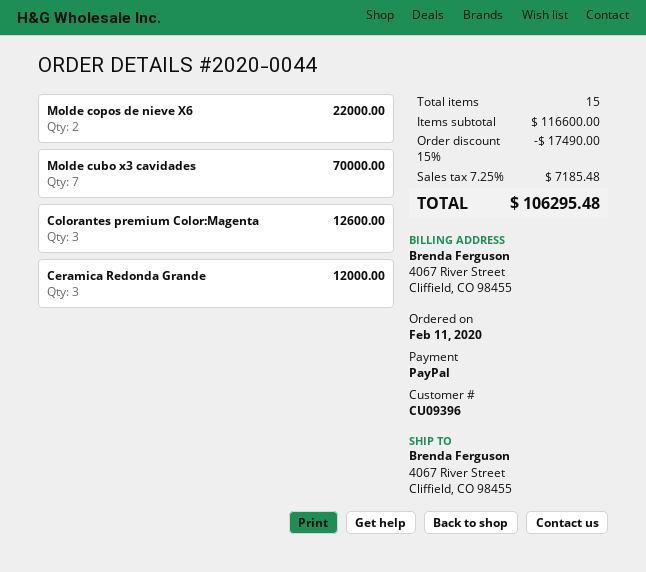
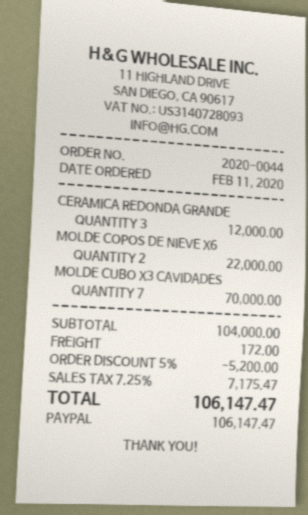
Colorantes premium Color:Magenta: 3 for 12600.00 -> none
subtotal: 116600.00 -> 104000.00
discount: 15% = 17490.00 -> 5% = 5200.00
shipping: none -> 172.00
tax: 7.25% = 7185.48 -> 7.25% = 7175.47
total: 106295.48 -> 106147.47

